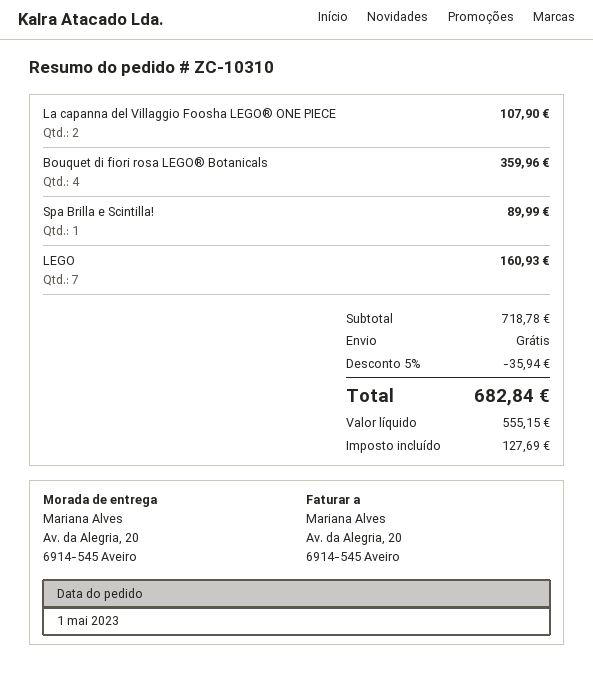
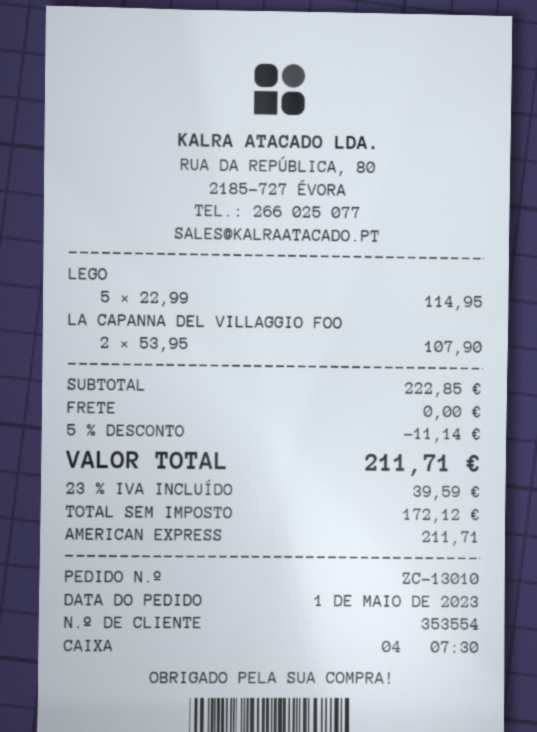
order number: ZC-10310 -> ZC-13010
Bouquet di fiori rosa LEGO® Botanicals: 4 for 359.96 -> none
Spa Brilla e Scintilla!: 1 for 89.99 -> none
LEGO: 7 for 160.93 -> 5 for 114.95
subtotal: 718.78 -> 222.85
discount: 5% = 35.94 -> 5% = 11.14
net: 555.15 -> 172.12
tax: 127.69 -> 39.59
total: 682.84 -> 211.71

